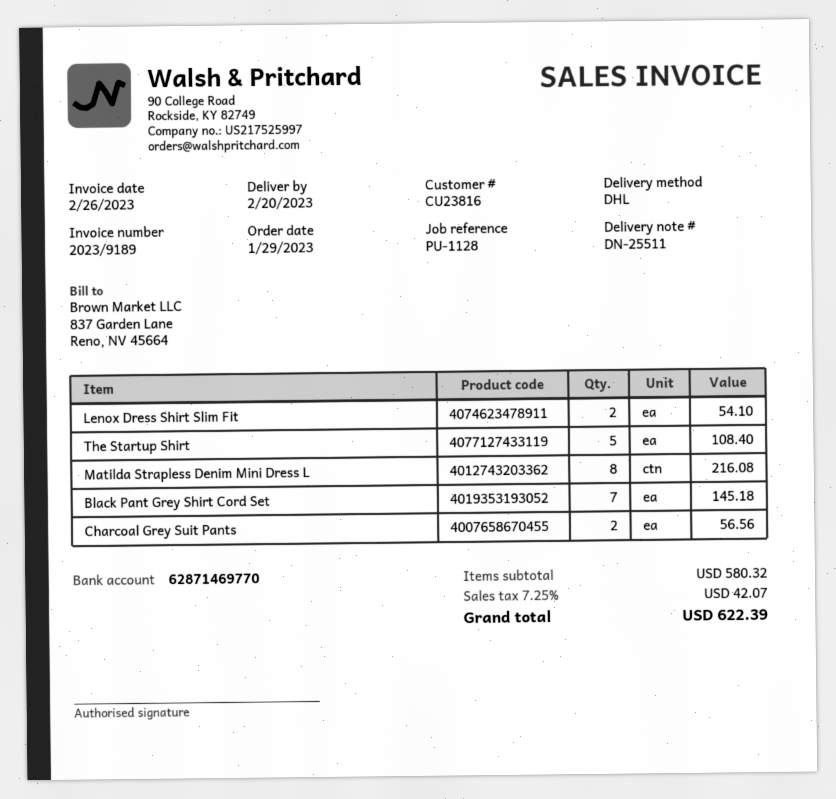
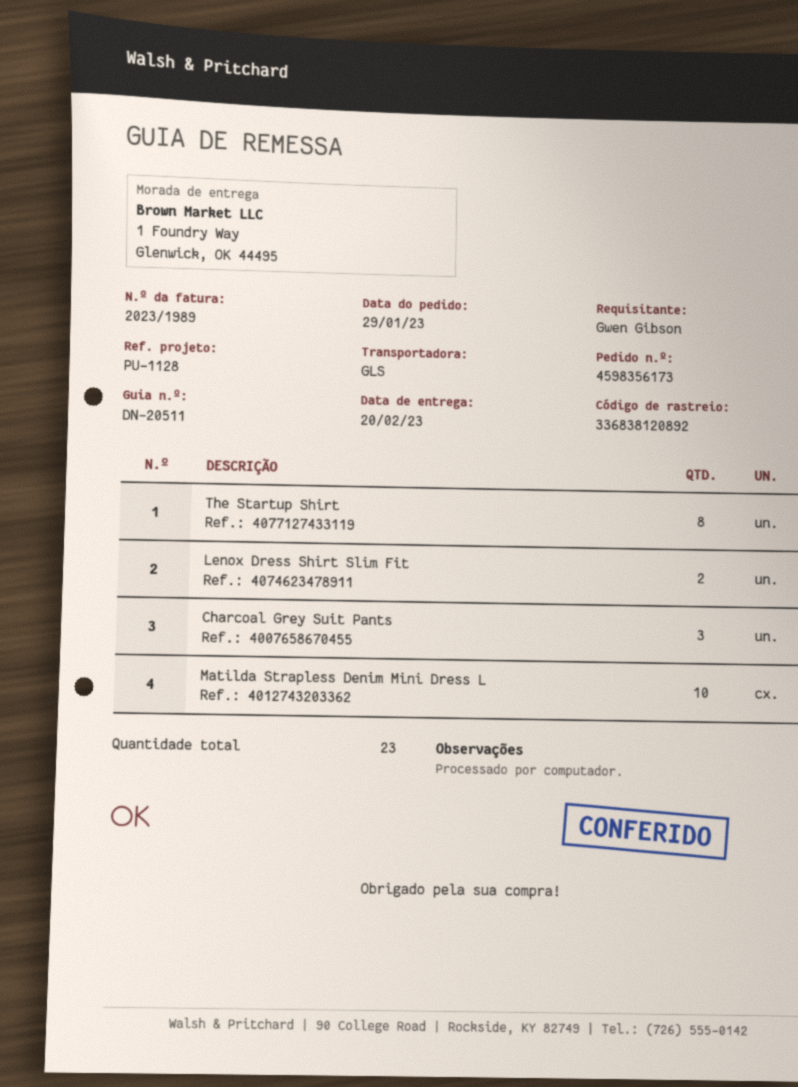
delivery note number: DN-25511 -> DN-20511
invoice number: 2023/9189 -> 2023/1989
shipping method: DHL -> GLS
The Startup Shirt: 5 -> 8
Matilda Strapless Denim Mini Dress L: 8 -> 10
Black Pant Grey Shirt Cord Set: 7 -> none
Charcoal Grey Suit Pants: 2 -> 3

